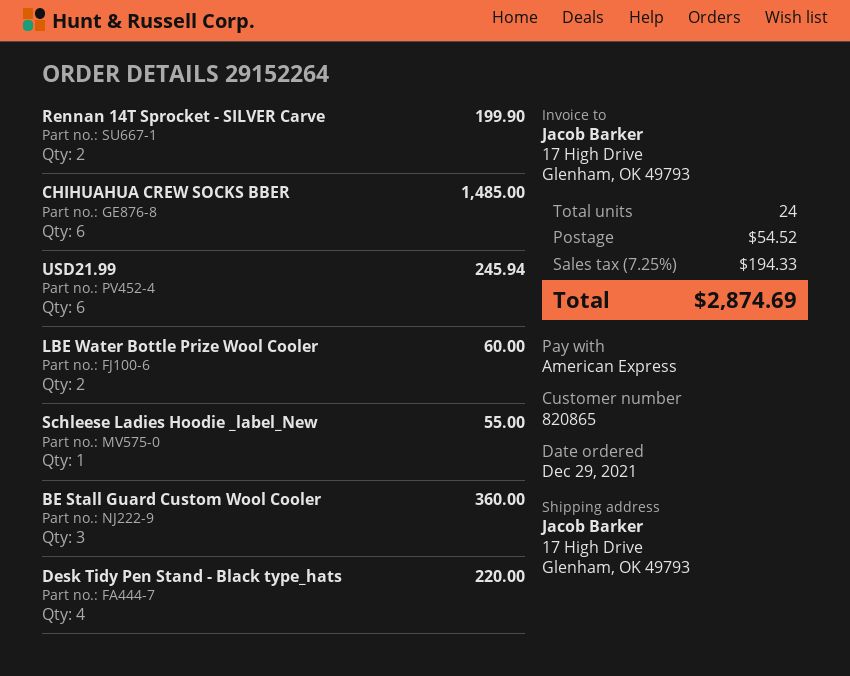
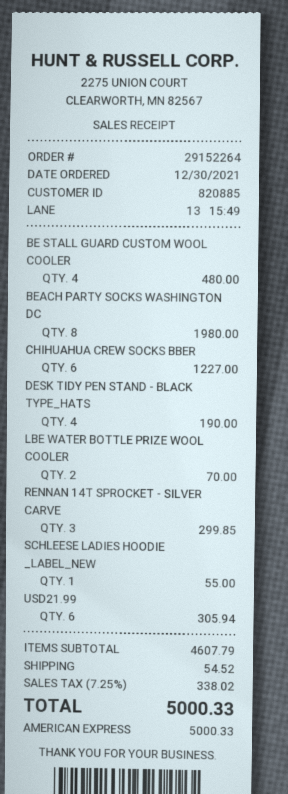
order date: 2021-12-29 -> 2021-12-30
customer number: 820865 -> 820885
Rennan 14T Sprocket - SILVER Carve: 2 for 199.90 -> 3 for 299.85
CHIHUAHUA CREW SOCKS BBER: 6 for 1485.00 -> 6 for 1227.00
USD21.99: 6 for 245.94 -> 6 for 305.94
LBE Water Bottle Prize Wool Cooler: 2 for 60.00 -> 2 for 70.00
BE Stall Guard Custom Wool Cooler: 3 for 360.00 -> 4 for 480.00
Desk Tidy Pen Stand - Black type_hats: 4 for 220.00 -> 4 for 190.00
BEACH PARTY SOCKS WASHINGTON DC: none -> 8 for 1980.00
tax: 7.25% = 194.33 -> 7.25% = 338.02
total: 2874.69 -> 5000.33

